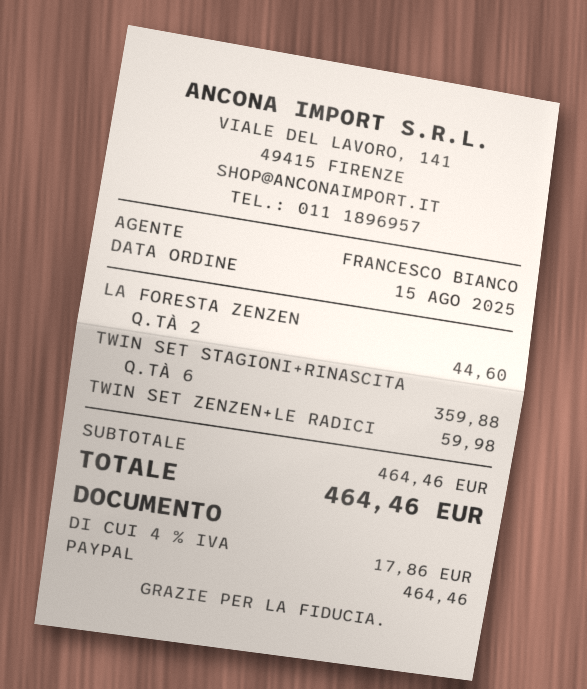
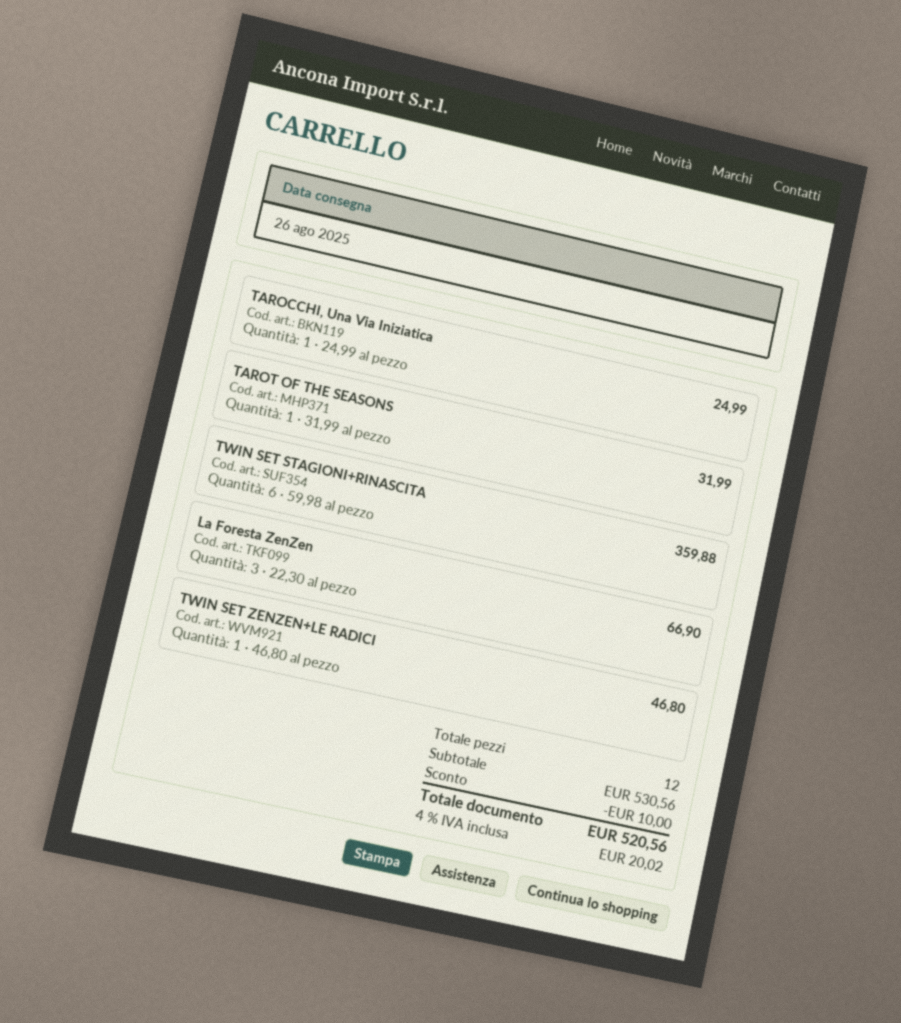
LA FORESTA ZENZEN: 2 for 44.60 -> 3 for 66.90
TWIN SET ZENZEN+LE RADICI: 1 for 59.98 -> 1 for 46.80
TAROCCHI, Una Via Iniziatica: none -> 1 for 24.99
TAROT OF THE SEASONS: none -> 1 for 31.99
subtotal: 464.46 -> 530.56
discount: none -> 10.00
tax: 4% = 17.86 -> 4% = 20.02
total: 464.46 -> 520.56

